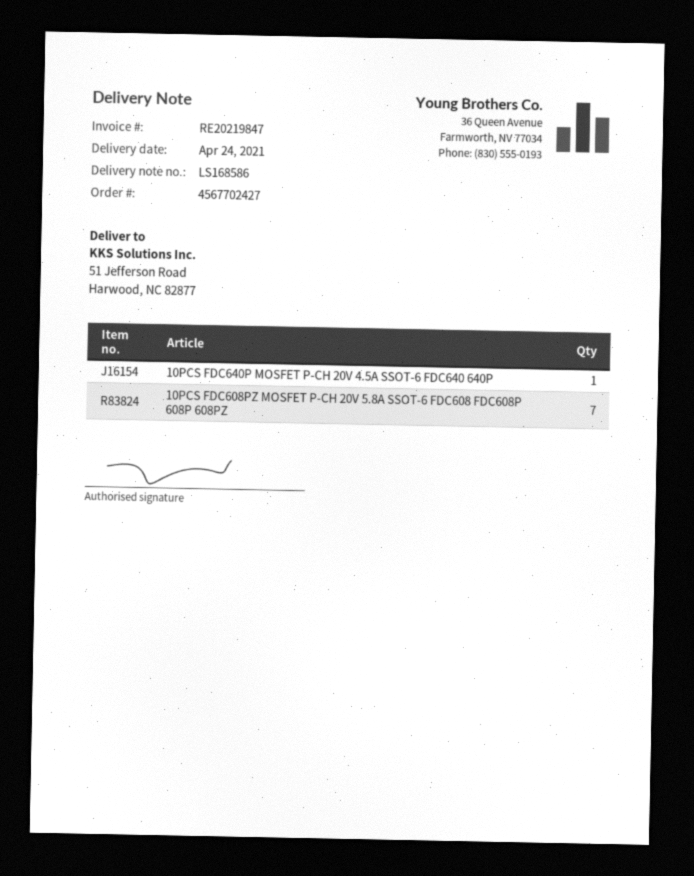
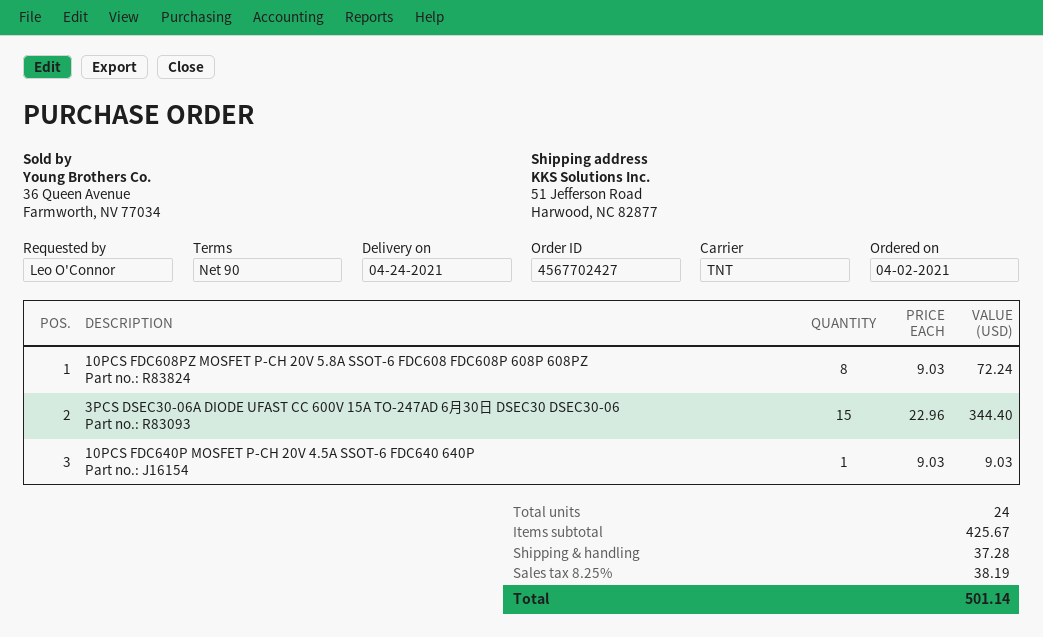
10PCS FDC608PZ MOSFET P-CH 20V 5.8A SSOT-6 FDC608 FDC608P 608P 608PZ: 7 -> 8
3PCS DSEC30-06A DIODE UFAST CC 600V 15A TO-247AD 6月30日 DSEC30 DSEC30-06: none -> 15

